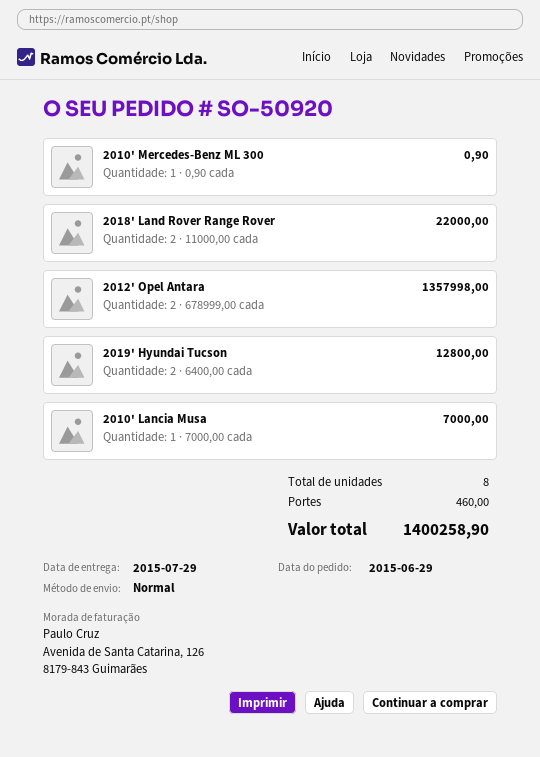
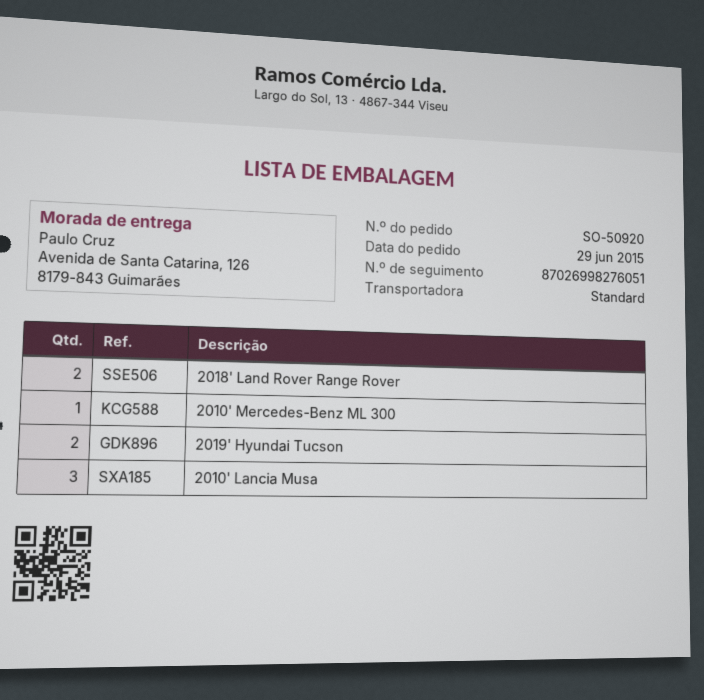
2012' Opel Antara: 2 -> none
2010' Lancia Musa: 1 -> 3

